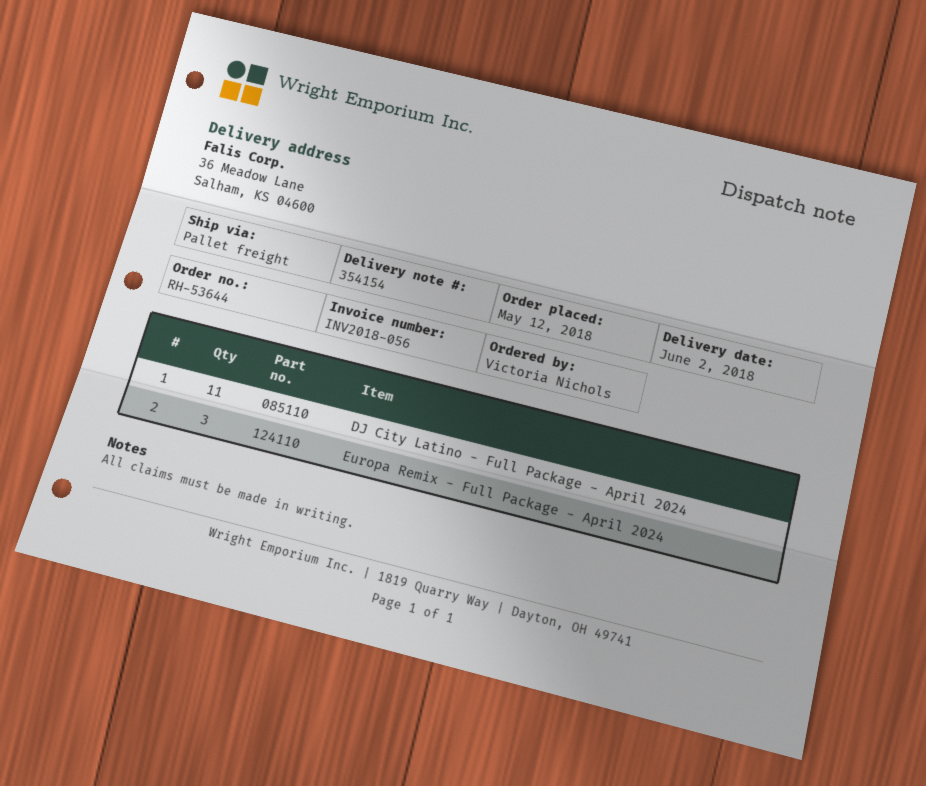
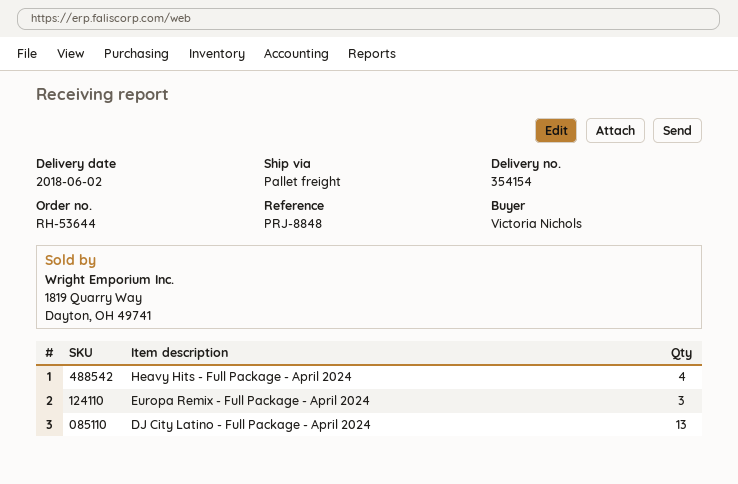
DJ City Latino - Full Package - April 2024: 11 -> 13
Heavy Hits - Full Package - April 2024: none -> 4

